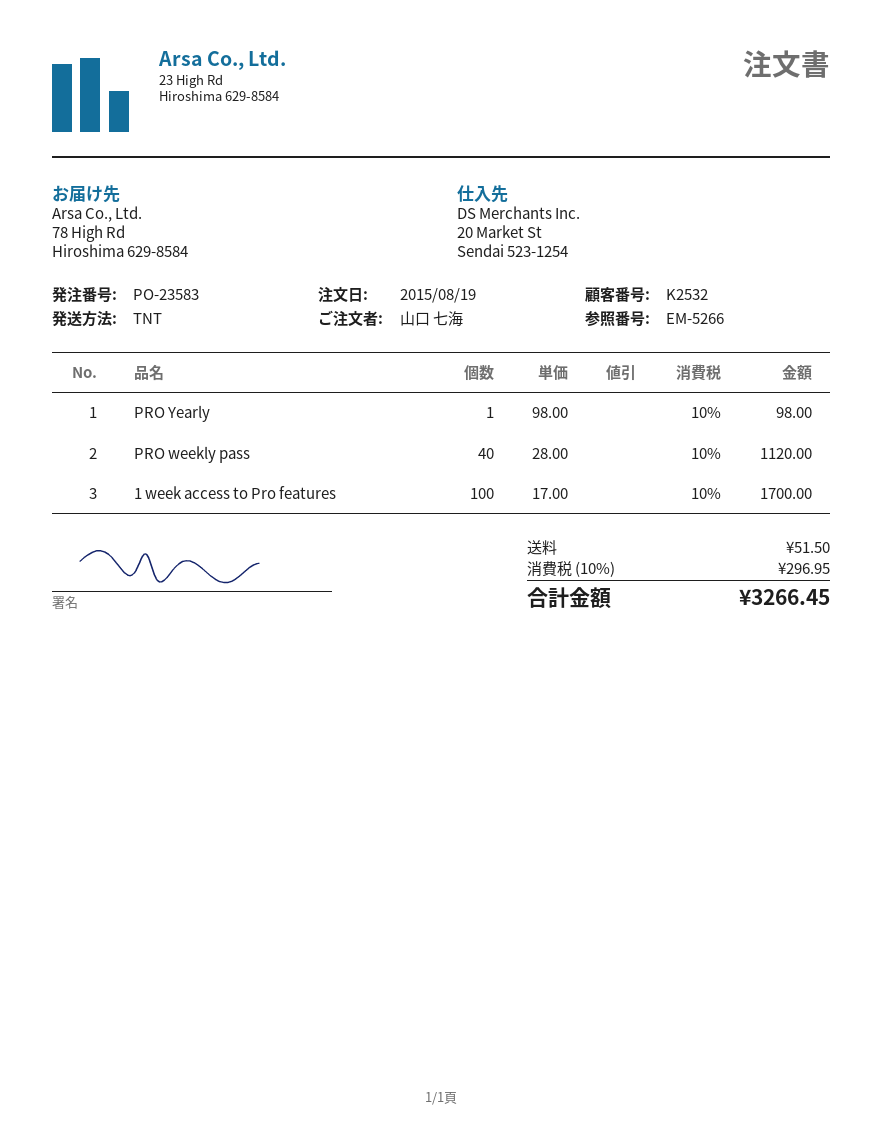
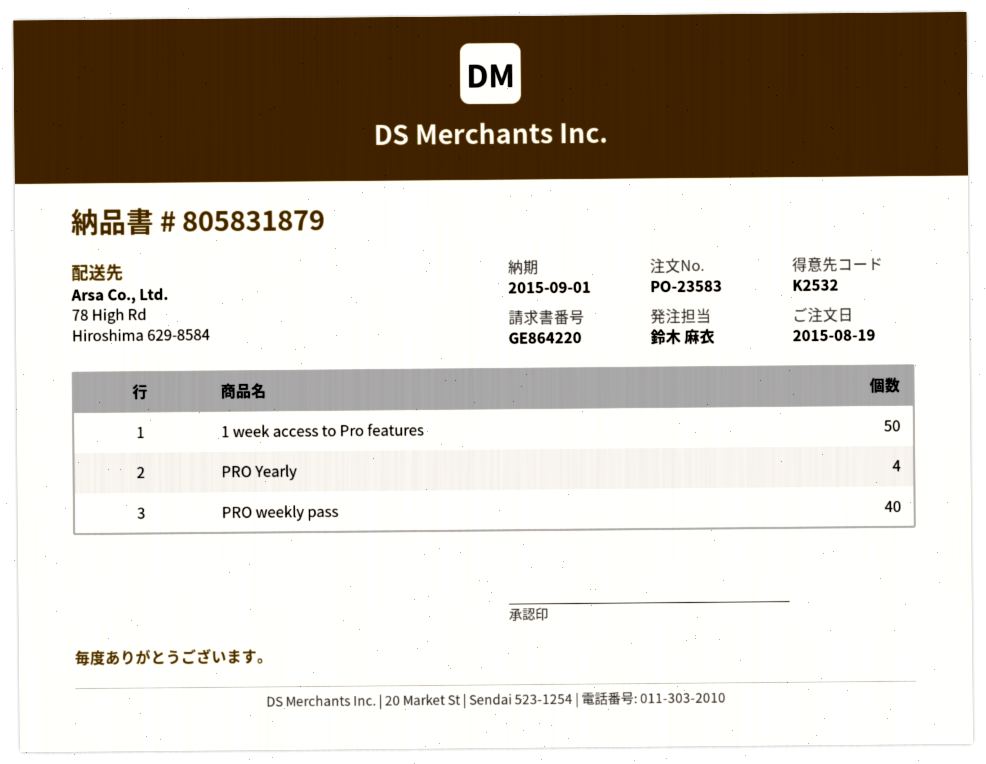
ordered by: 山口 七海 -> 鈴木 麻衣
PRO Yearly: 1 -> 4
1 week access to Pro features: 100 -> 50

